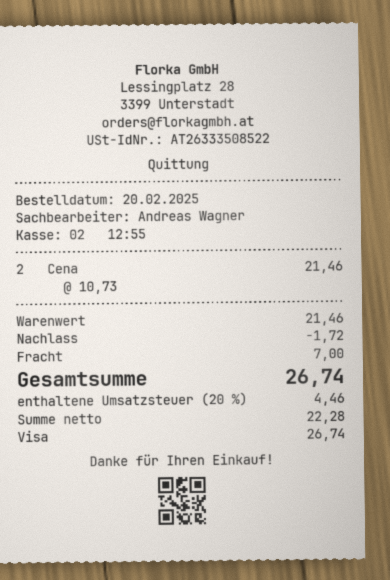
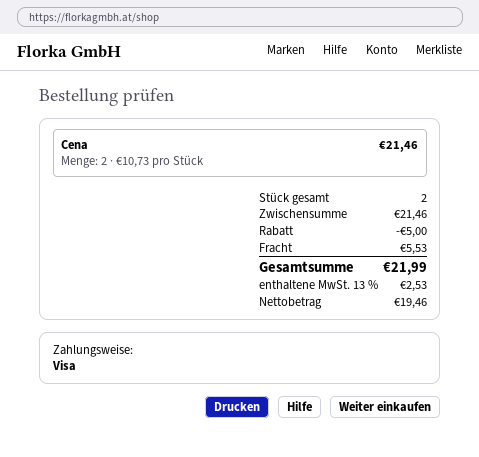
discount: 1.72 -> 5.00
shipping: 7.00 -> 5.53
net: 22.28 -> 19.46
tax: 20% = 4.46 -> 13% = 2.53
total: 26.74 -> 21.99

